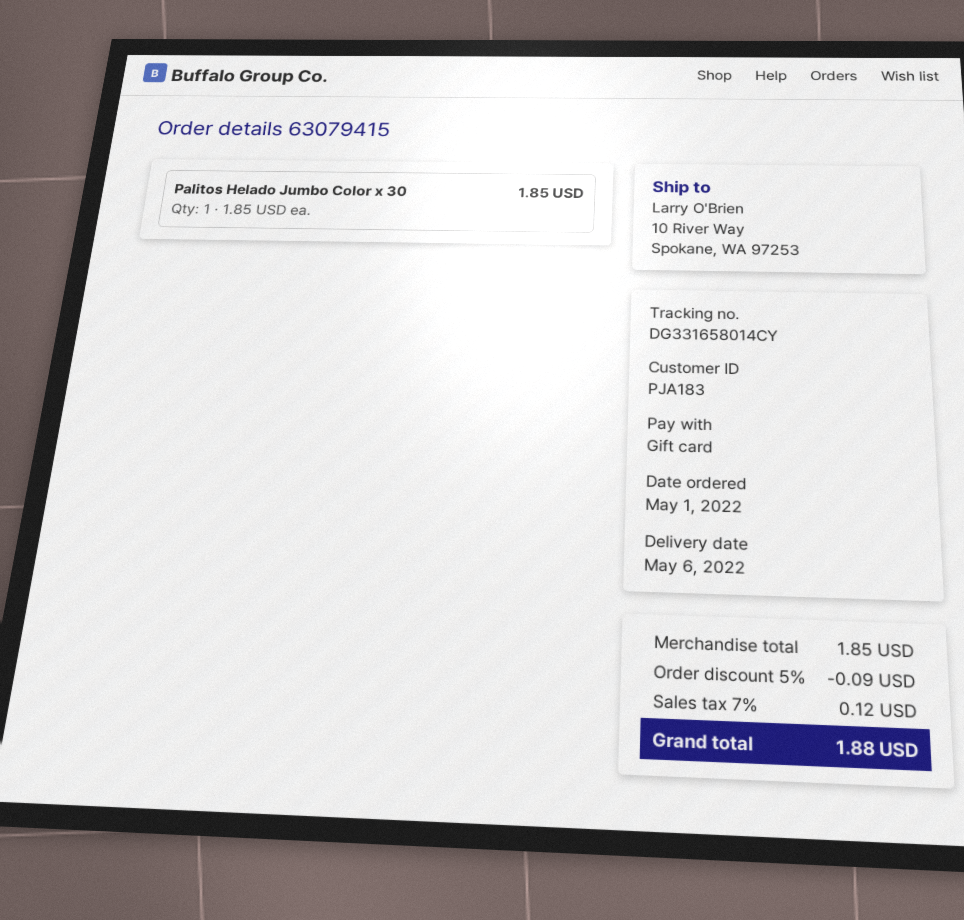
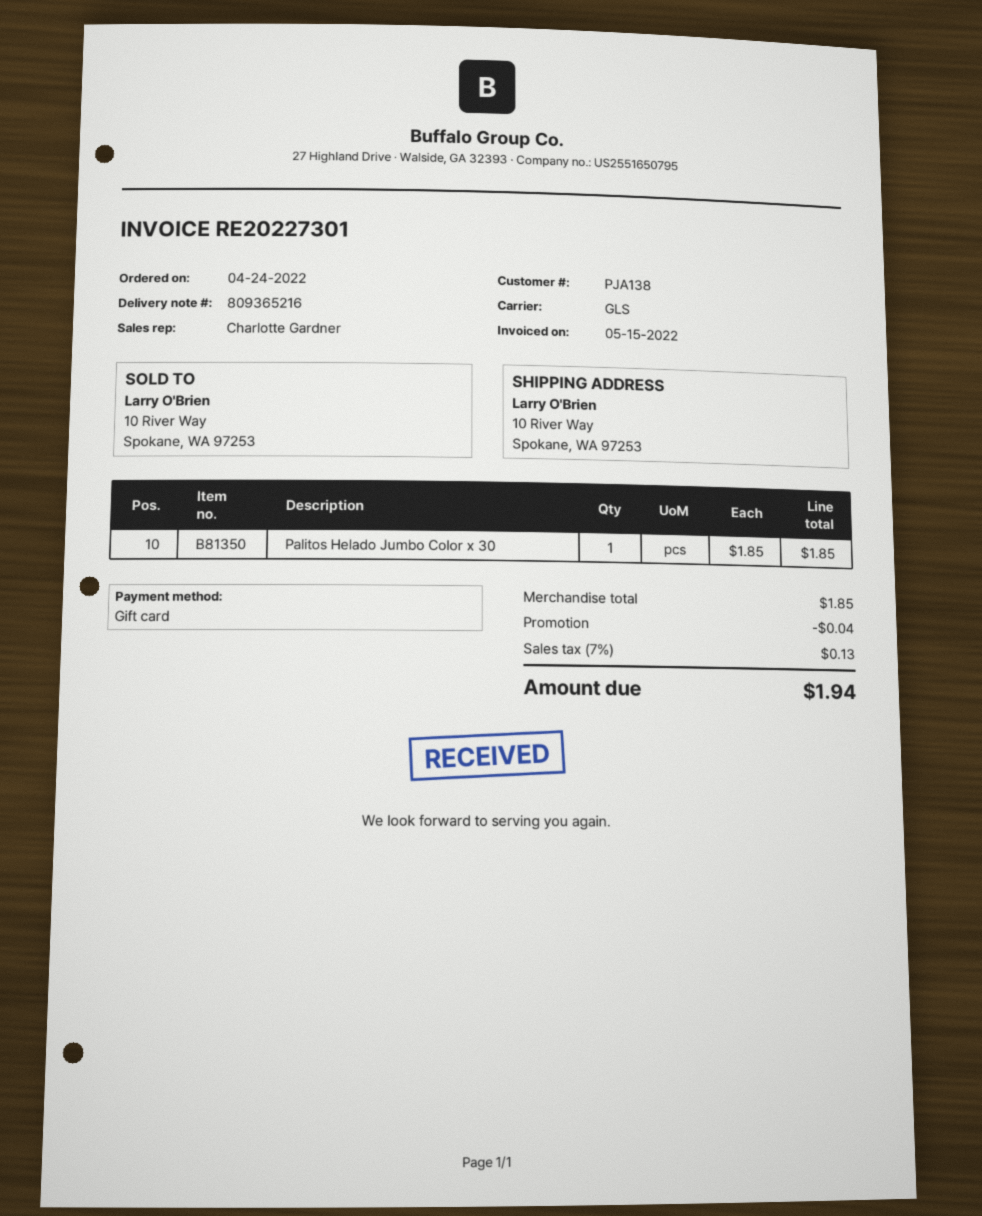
order date: 2022-05-01 -> 2022-04-24
customer number: PJA183 -> PJA138
discount: 0.09 -> 0.04
tax: 7% = 0.12 -> 7% = 0.13
total: 1.88 -> 1.94

